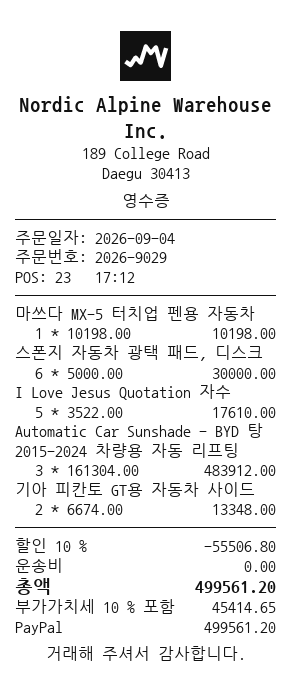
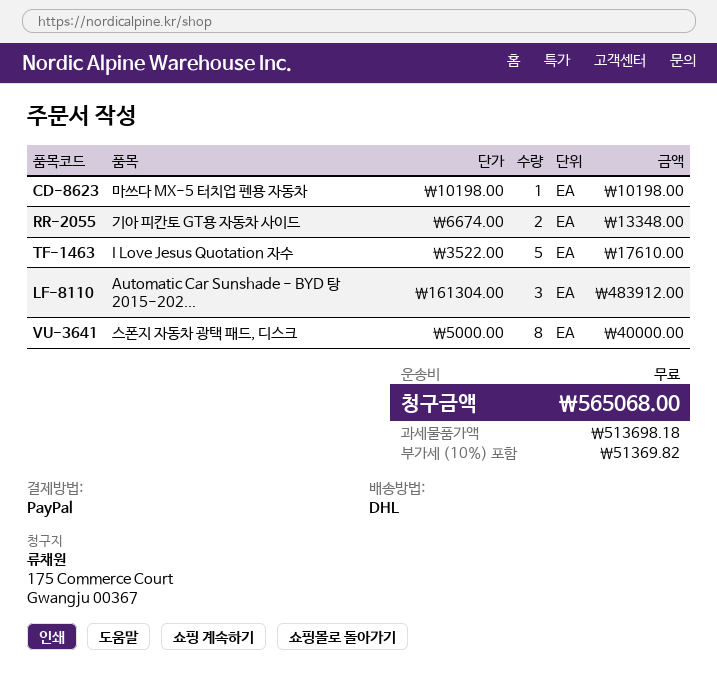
스폰지 자동차 광택 패드, 디스크: 6 x 5000.00 = 30000.00 -> 8 x 5000.00 = 40000.00
discount: 10% = 55506.80 -> none
tax: 10% = 45414.65 -> 10% = 51369.82
total: 499561.20 -> 565068.00

